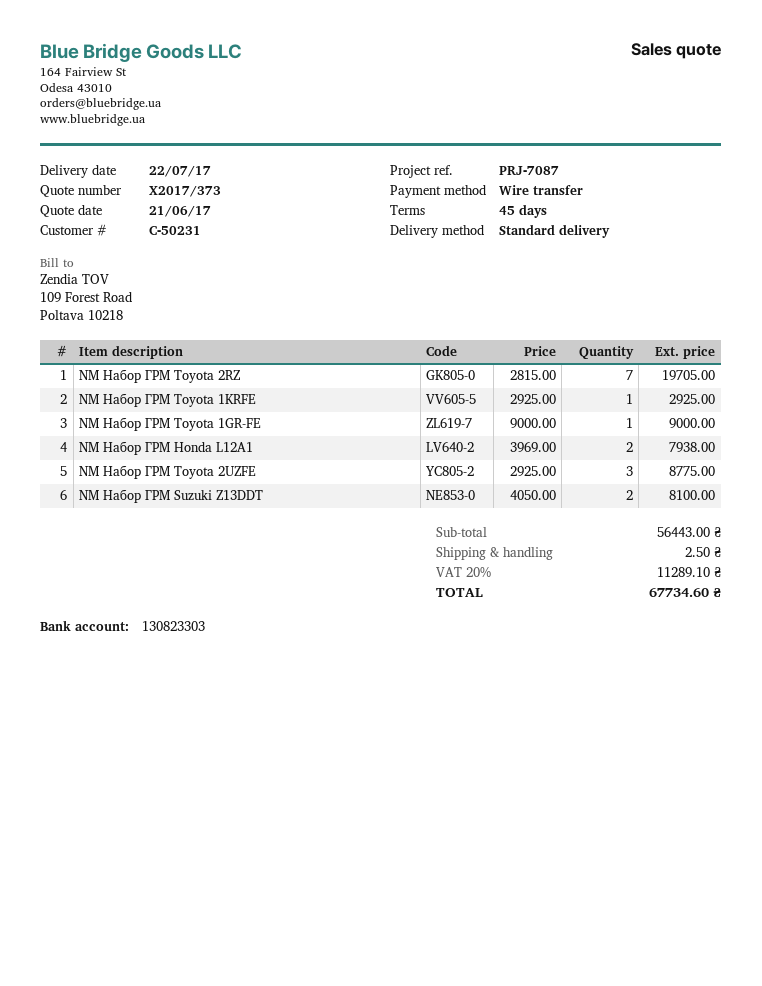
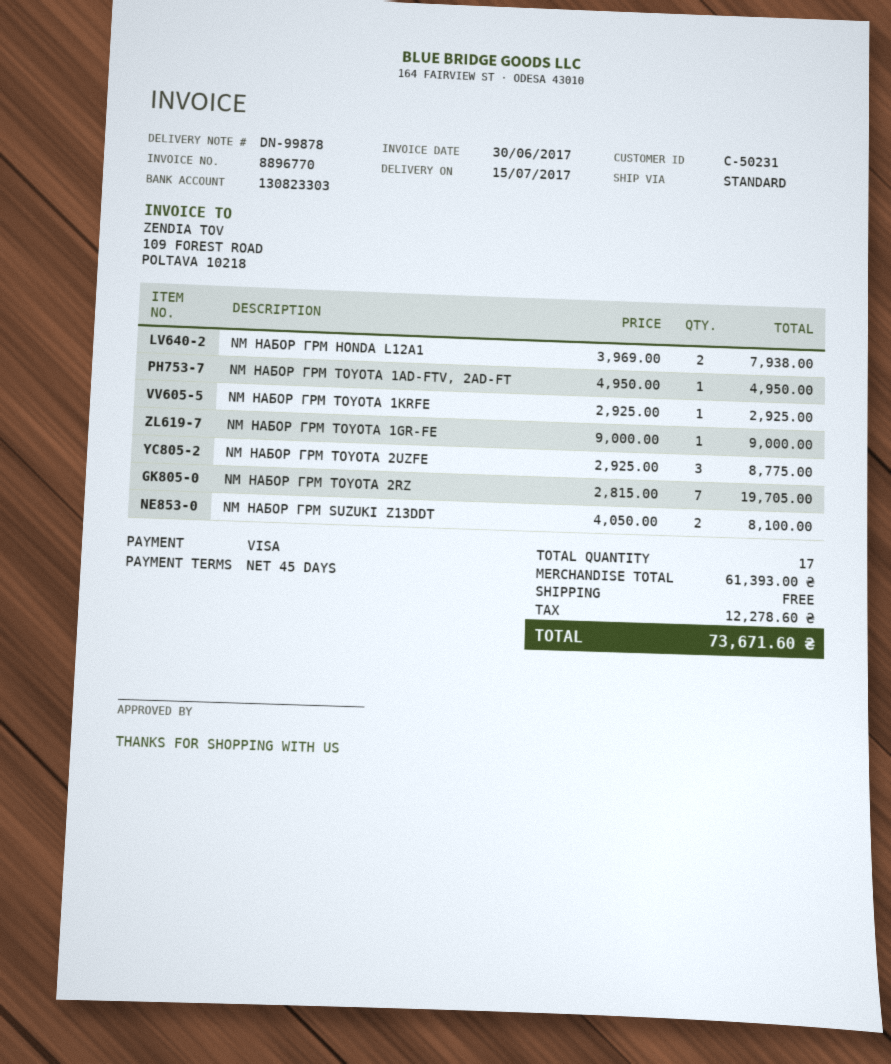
delivery date: 2017-07-22 -> 2017-07-15
payment method: bank transfer -> Visa
NM НАБОР ГРМ TOYOTA 1AD-FTV, 2AD-FT: none -> 1 x 4950.00 = 4950.00
subtotal: 56443.00 -> 61393.00
shipping: 2.50 -> 0.00
tax: 11289.10 -> 12278.60
total: 67734.60 -> 73671.60

